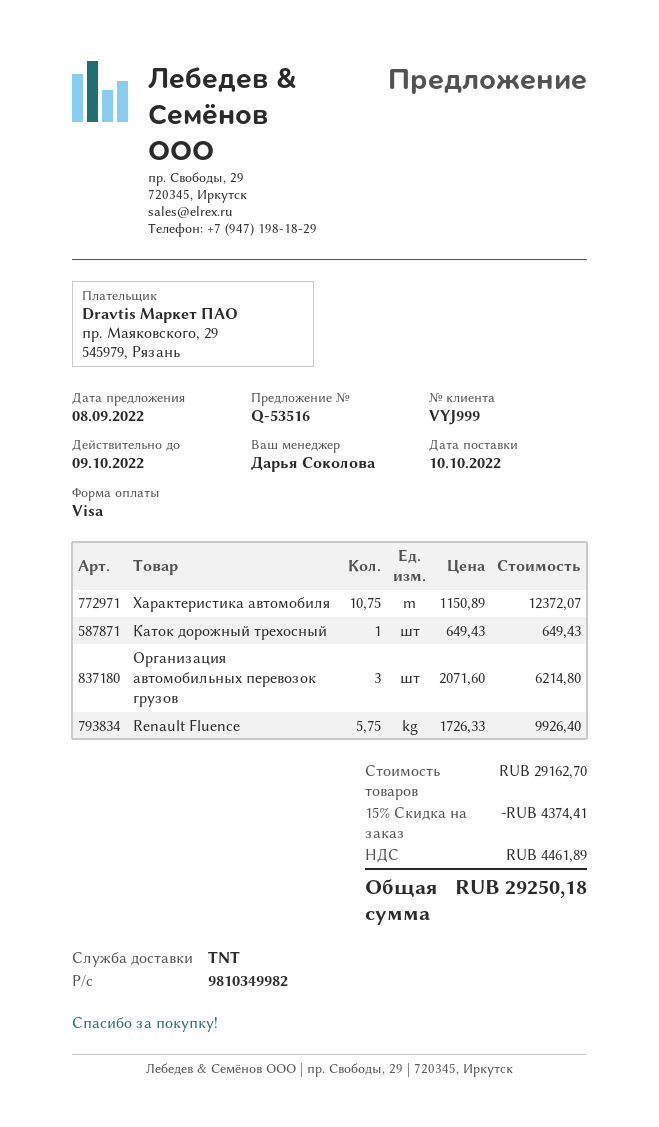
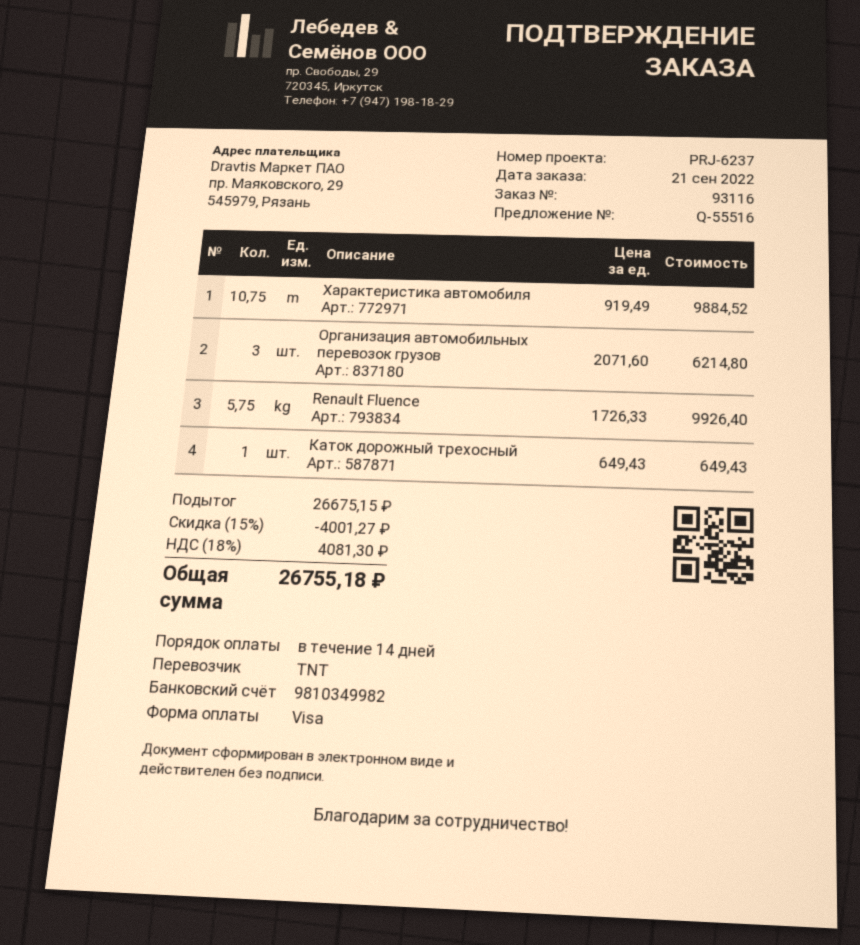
quote number: Q-53516 -> Q-55516
Характеристика автомобиля: 10.75 x 1150.89 = 12372.07 -> 10.75 x 919.49 = 9884.52
subtotal: 29162.70 -> 26675.15
discount: 15% = 4374.41 -> 15% = 4001.27
tax: 4461.89 -> 4081.30
total: 29250.18 -> 26755.18

